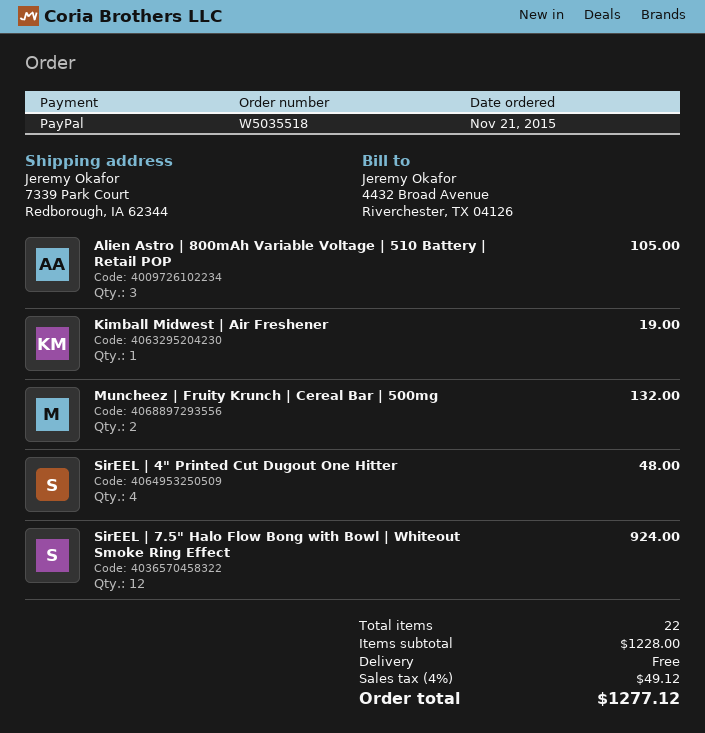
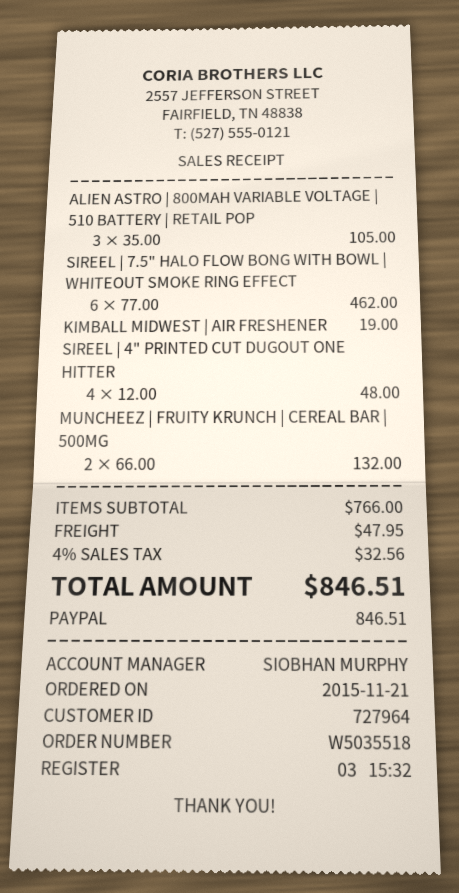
SirEEL | 7.5" Halo Flow Bong with Bowl | Whiteout Smoke Ring Effect: 12 for 924.00 -> 6 for 462.00
subtotal: 1228.00 -> 766.00
shipping: 0.00 -> 47.95
tax: 4% = 49.12 -> 4% = 32.56
total: 1277.12 -> 846.51

